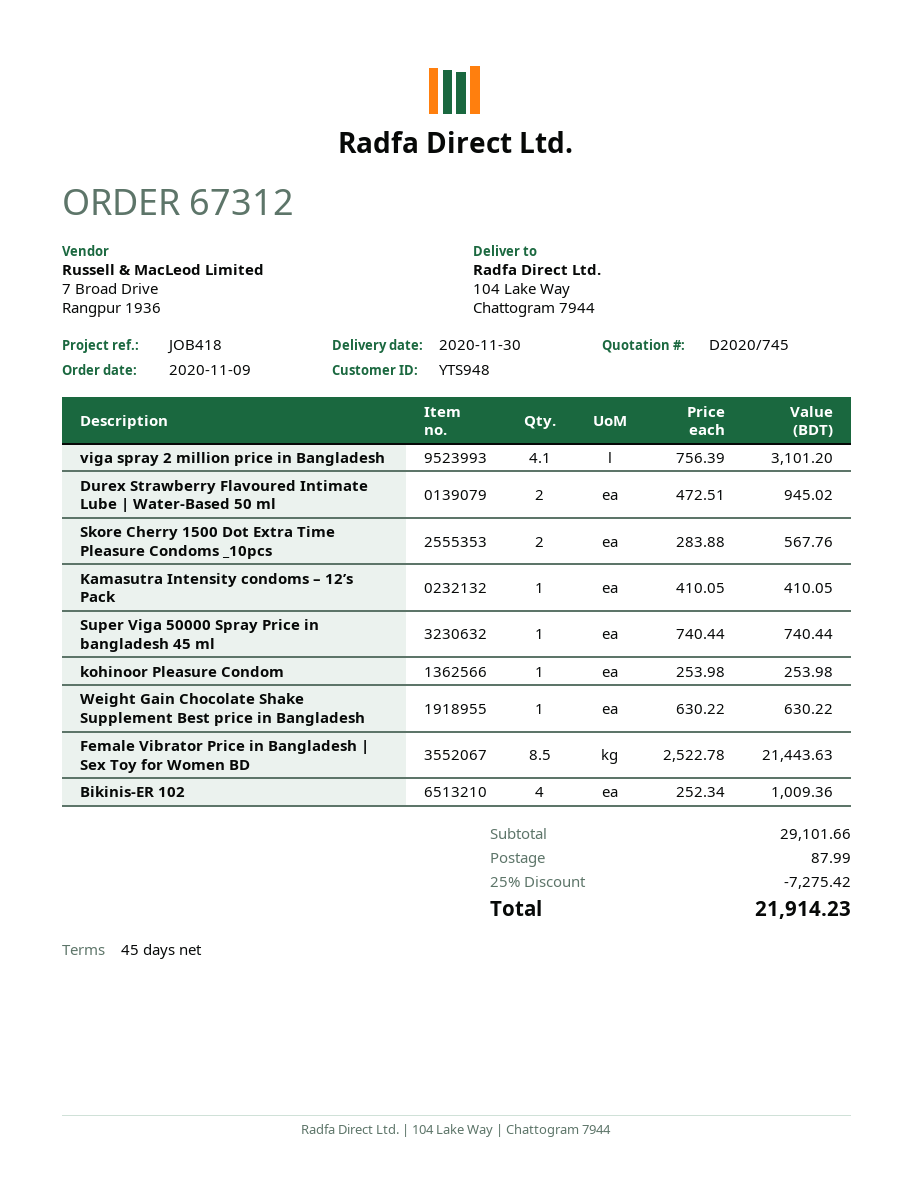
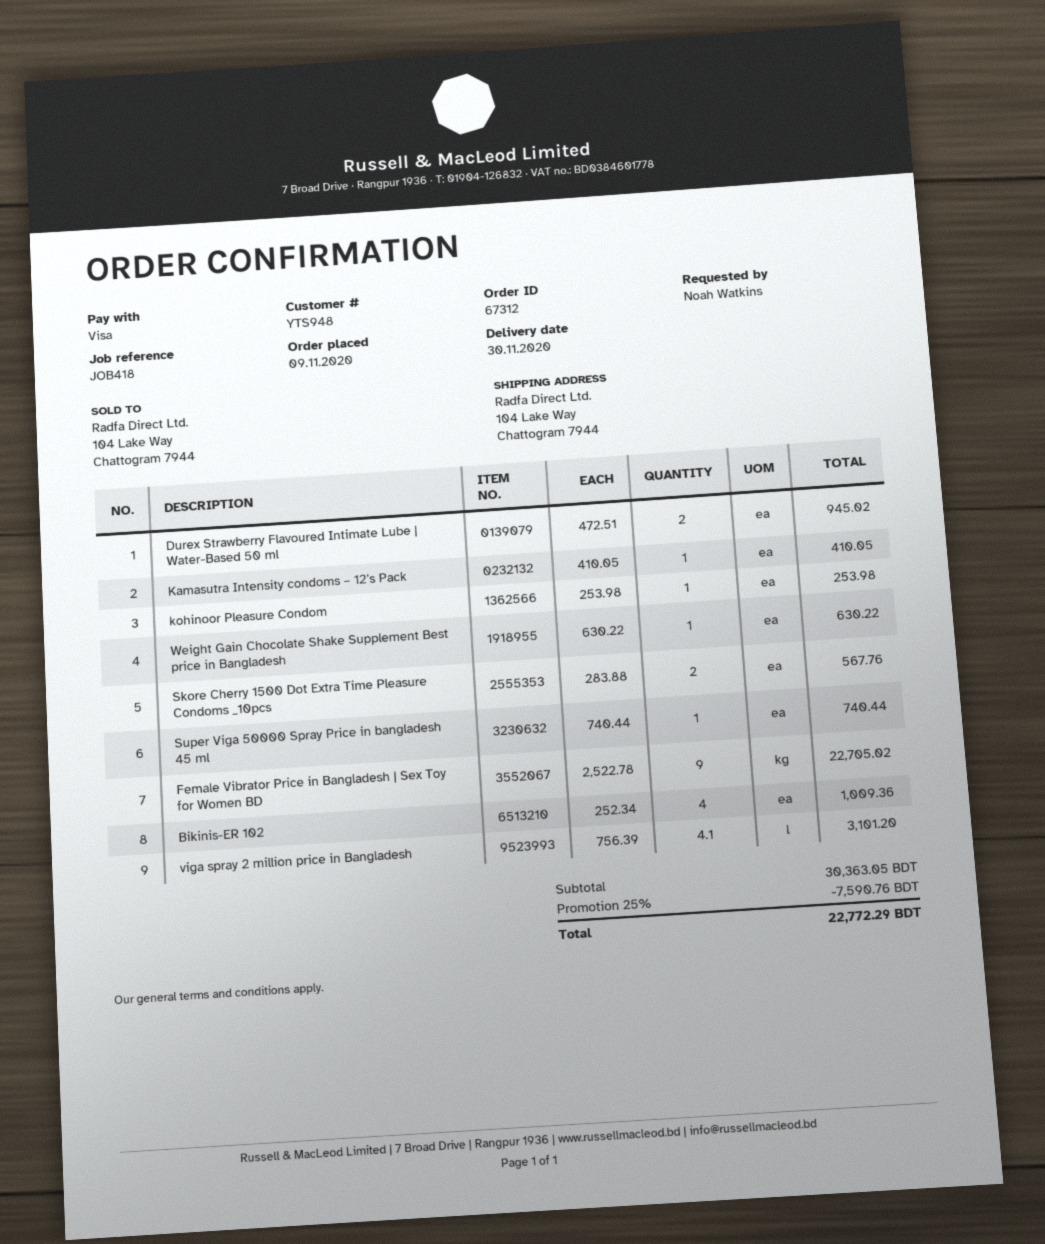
Female Vibrator Price in Bangladesh | Sex Toy for Women BD: 8.5 x 2522.78 = 21443.63 -> 9 x 2522.78 = 22705.02
subtotal: 29101.66 -> 30363.05
discount: 25% = 7275.42 -> 25% = 7590.76
shipping: 87.99 -> none
total: 21914.23 -> 22772.29

